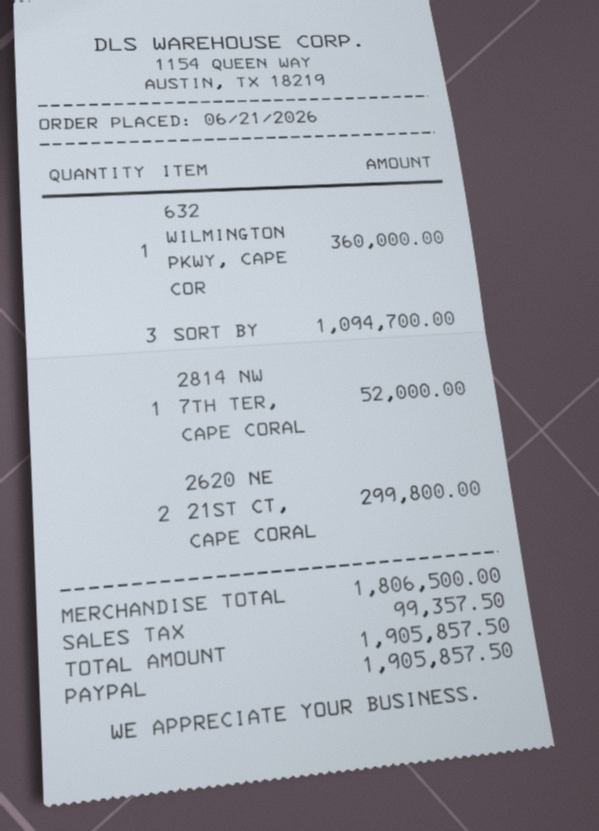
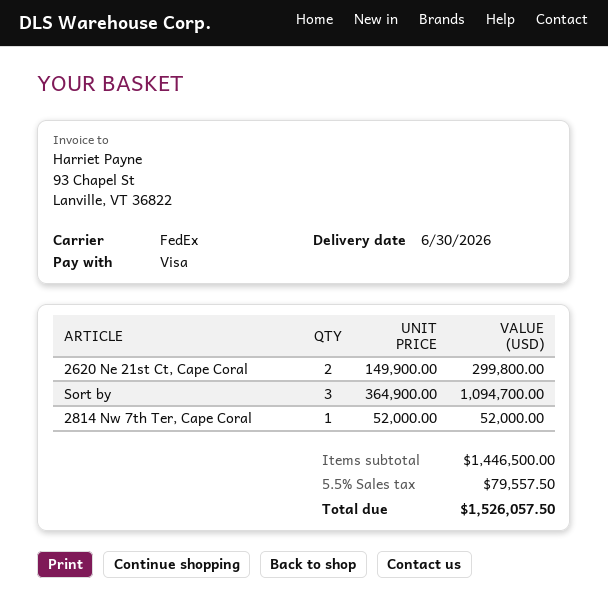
payment method: PayPal -> Visa
632 WILMINGTON PKWY, CAPE COR: 1 for 360000.00 -> none
subtotal: 1806500.00 -> 1446500.00
tax: 99357.50 -> 79557.50
total: 1905857.50 -> 1526057.50

